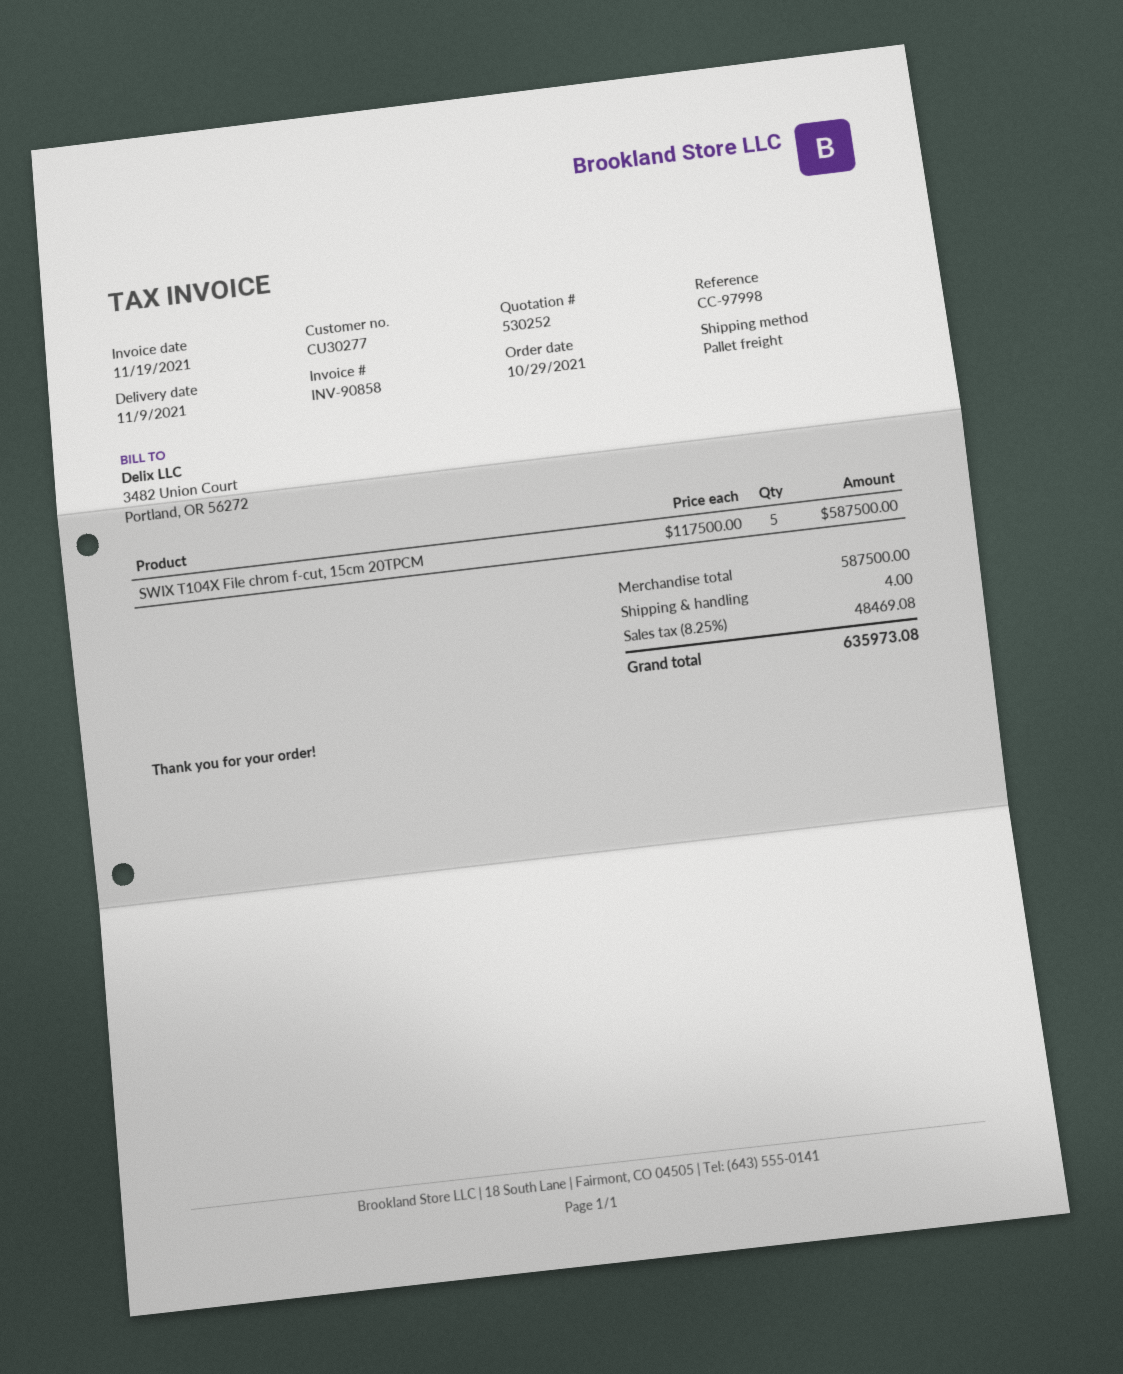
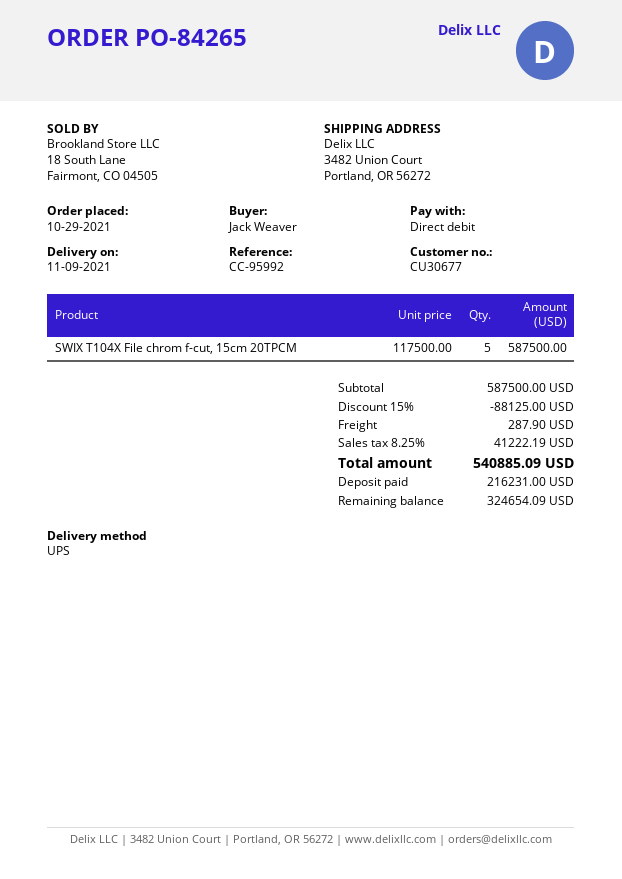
customer number: CU30277 -> CU30677
reference: CC-97998 -> CC-95992
shipping method: pallet freight -> UPS
discount: none -> 15% = 88125.00
shipping: 4.00 -> 287.90
tax: 8.25% = 48469.08 -> 8.25% = 41222.19
total: 635973.08 -> 540885.09

